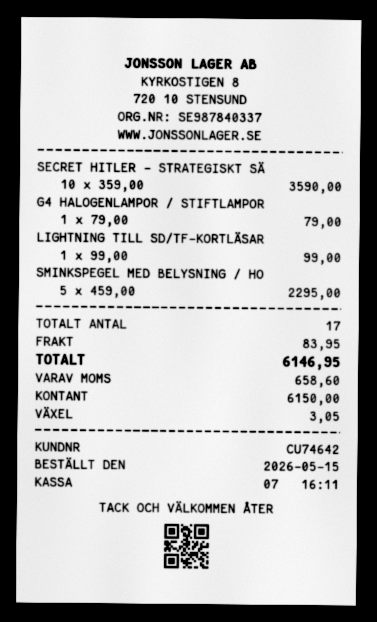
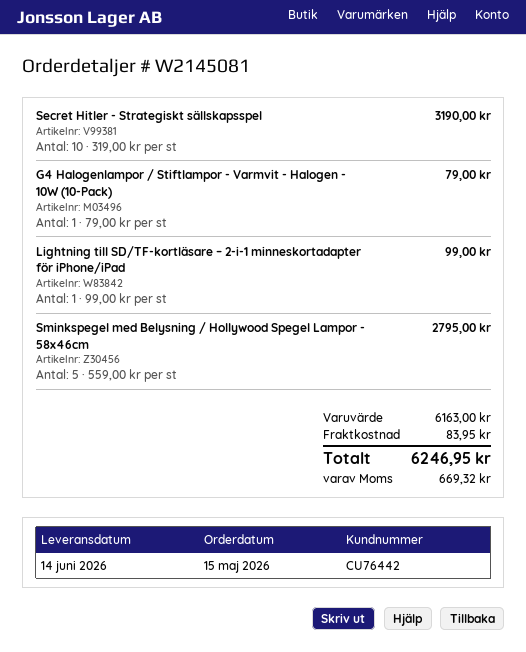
customer number: CU74642 -> CU76442
SECRET HITLER - STRATEGISKT SÄ: 10 x 359.00 = 3590.00 -> 10 x 319.00 = 3190.00
SMINKSPEGEL MED BELYSNING / HO: 5 x 459.00 = 2295.00 -> 5 x 559.00 = 2795.00
tax: 658.60 -> 669.32
total: 6146.95 -> 6246.95

